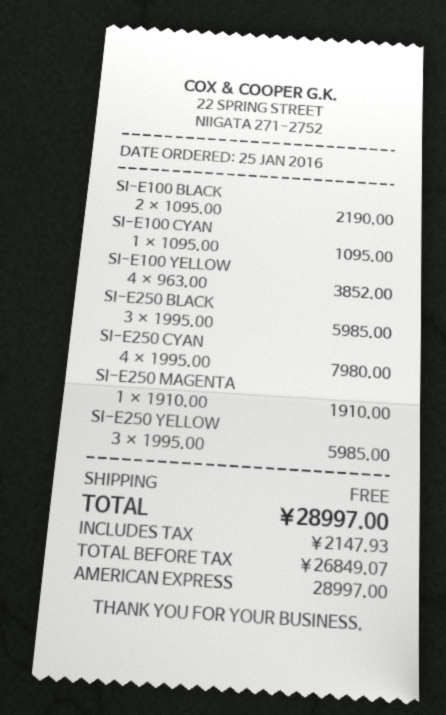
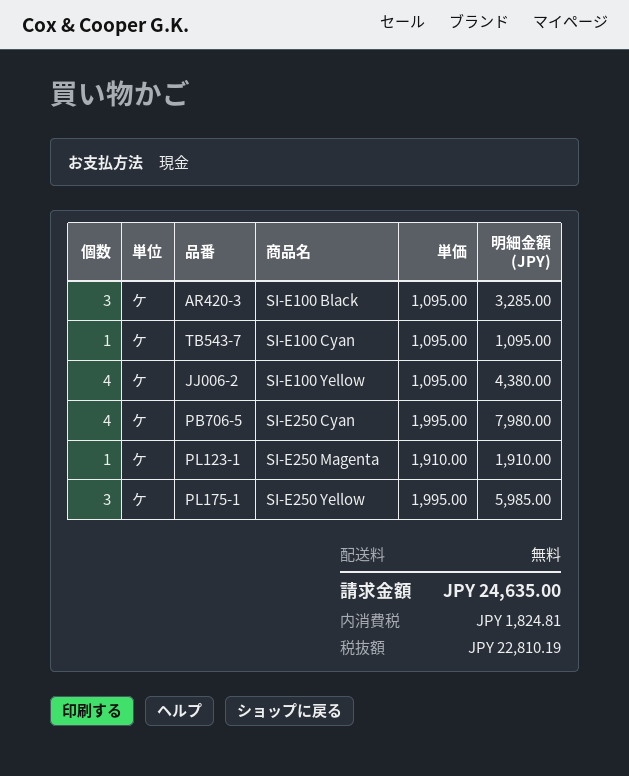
payment method: American Express -> cash
SI-E100 BLACK: 2 x 1095.00 = 2190.00 -> 3 x 1095.00 = 3285.00
SI-E100 YELLOW: 4 x 963.00 = 3852.00 -> 4 x 1095.00 = 4380.00
SI-E250 BLACK: 3 x 1995.00 = 5985.00 -> none
net: 26849.07 -> 22810.19
tax: 2147.93 -> 1824.81
total: 28997.00 -> 24635.00

